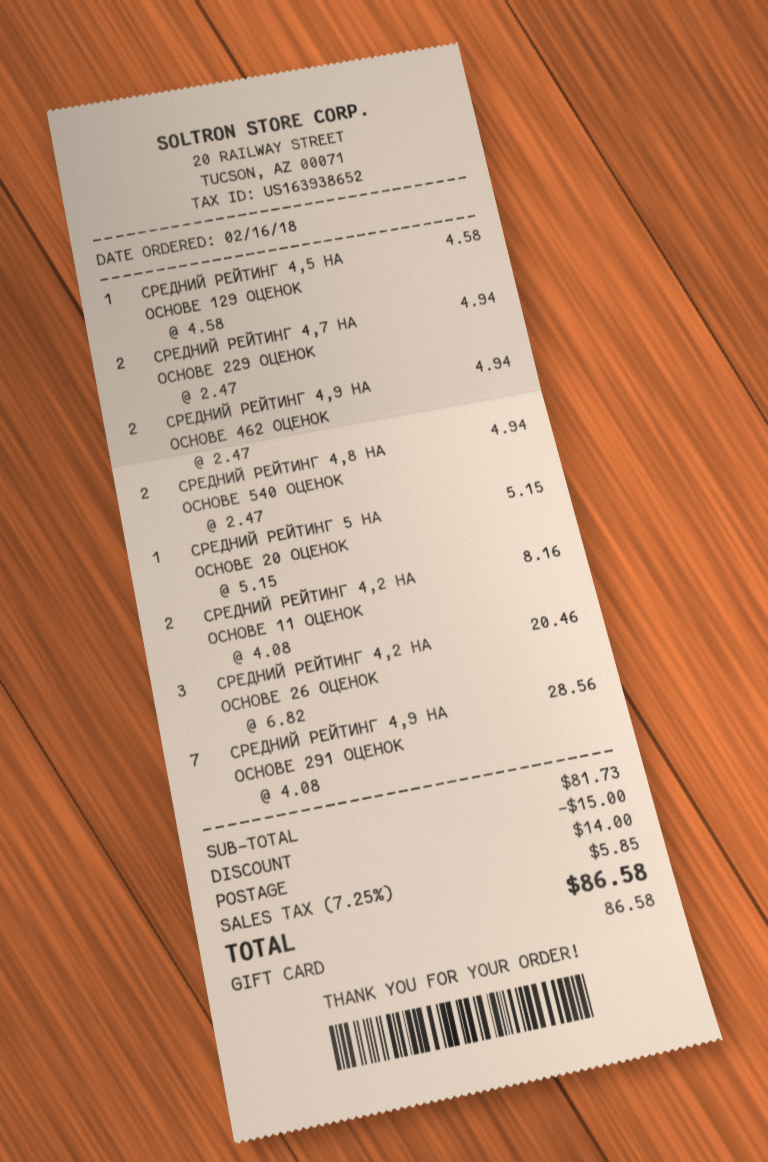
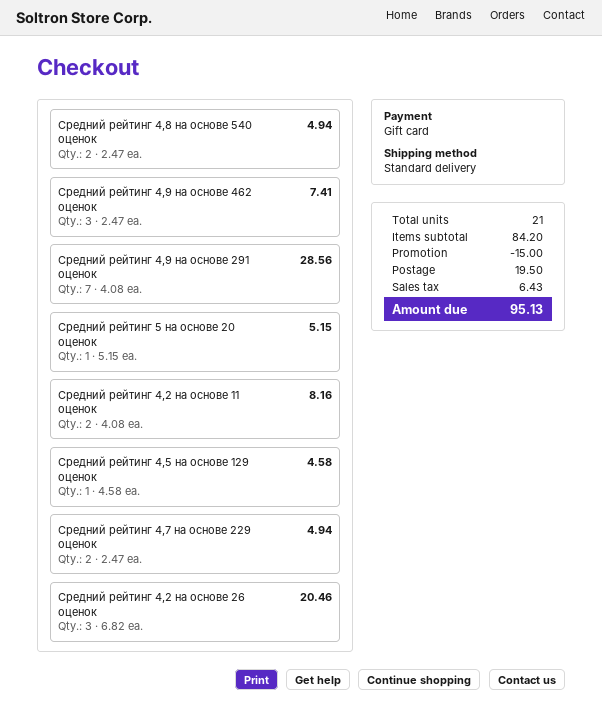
СРЕДНИЙ РЕЙТИНГ 4,9 НА ОСНОВЕ 462 ОЦЕНОК: 2 x 2.47 = 4.94 -> 3 x 2.47 = 7.41
subtotal: 81.73 -> 84.20
shipping: 14.00 -> 19.50
tax: 5.85 -> 6.43
total: 86.58 -> 95.13

